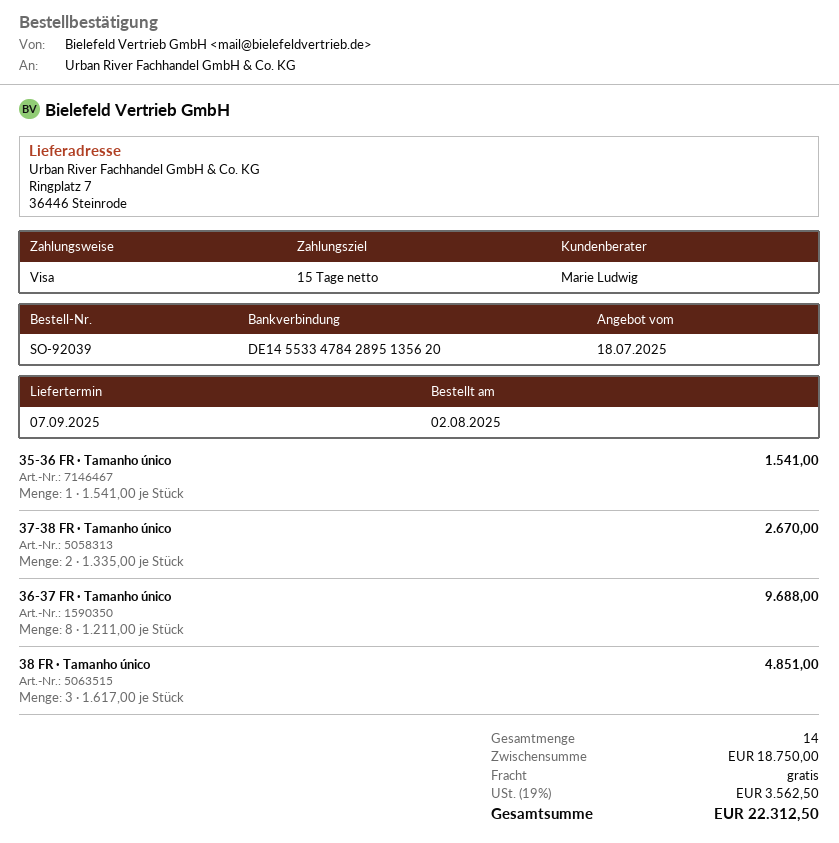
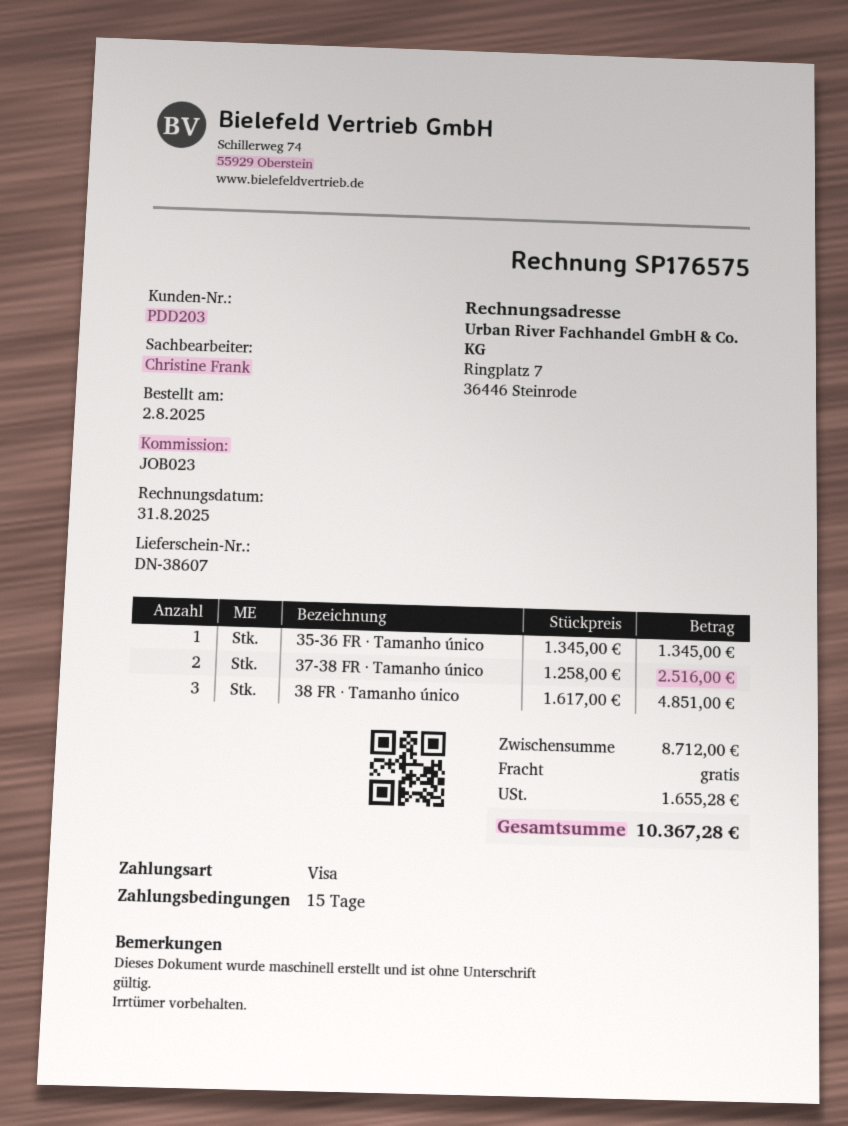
sales rep: Marie Ludwig -> Christine Frank
35-36 FR · Tamanho único: 1 x 1541.00 = 1541.00 -> 1 x 1345.00 = 1345.00
37-38 FR · Tamanho único: 2 x 1335.00 = 2670.00 -> 2 x 1258.00 = 2516.00
36-37 FR · Tamanho único: 8 x 1211.00 = 9688.00 -> none
subtotal: 18750.00 -> 8712.00
tax: 3562.50 -> 1655.28
total: 22312.50 -> 10367.28

